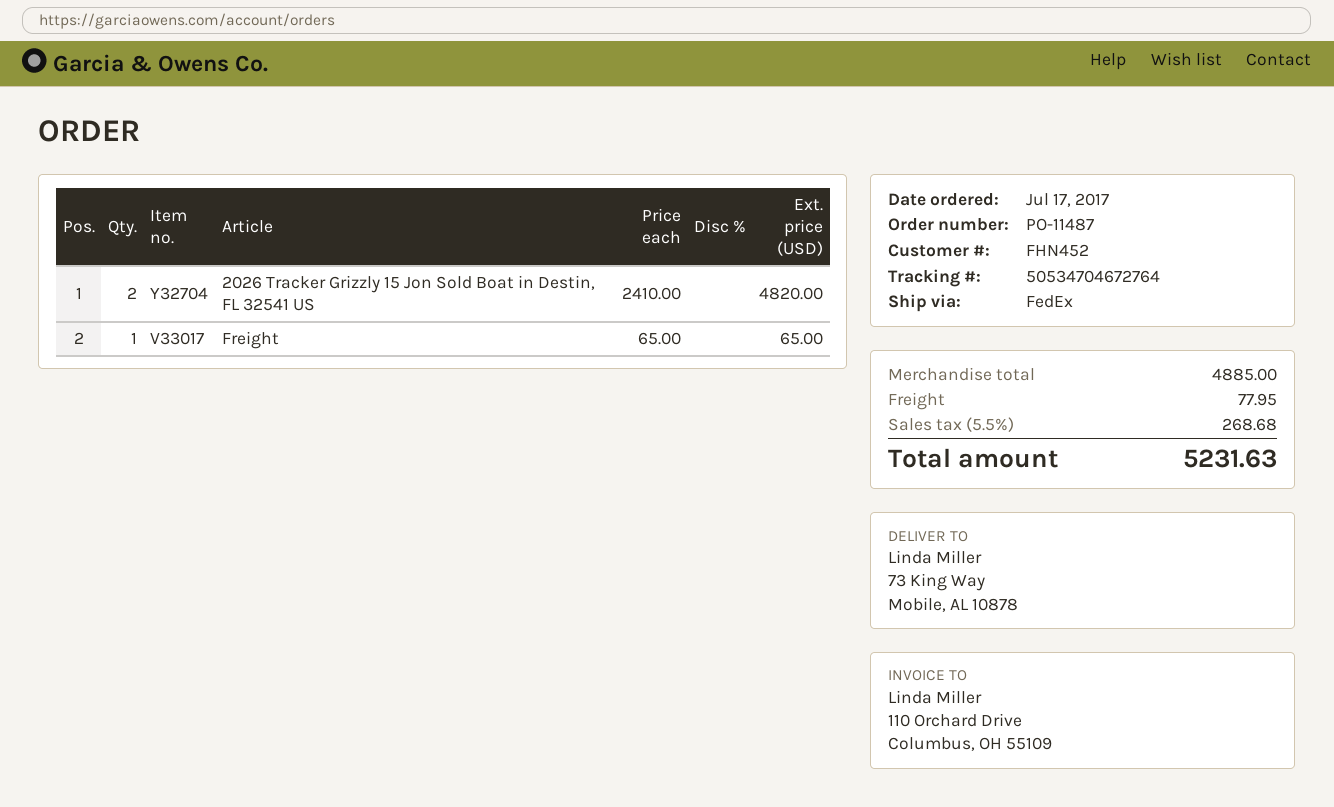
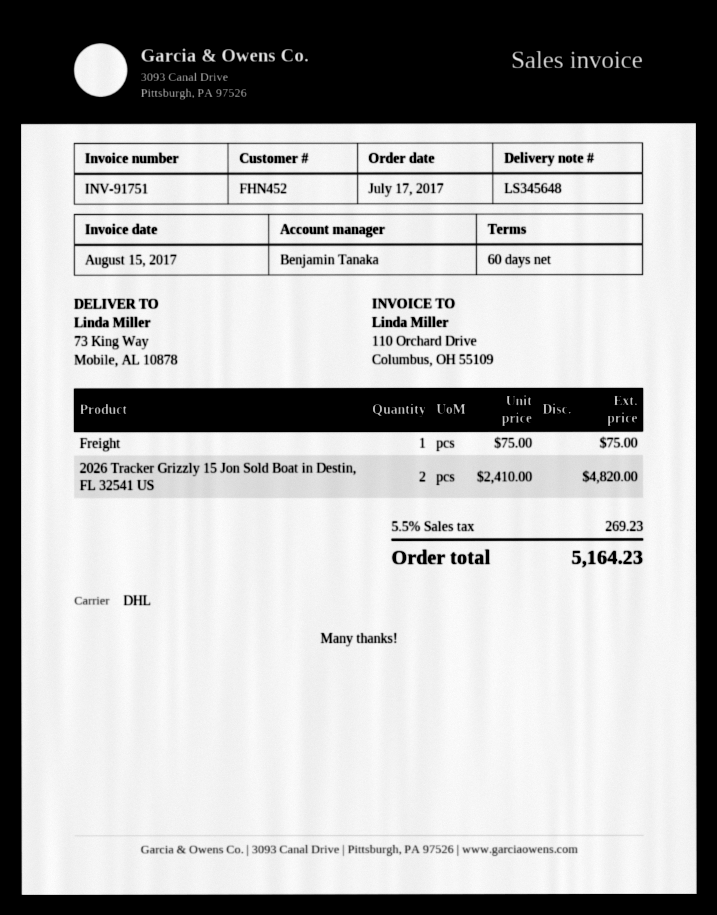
shipping method: FedEx -> DHL
Freight: 1 x 65.00 = 65.00 -> 1 x 75.00 = 75.00
shipping: 77.95 -> none
tax: 5.5% = 268.68 -> 5.5% = 269.23
total: 5231.63 -> 5164.23

